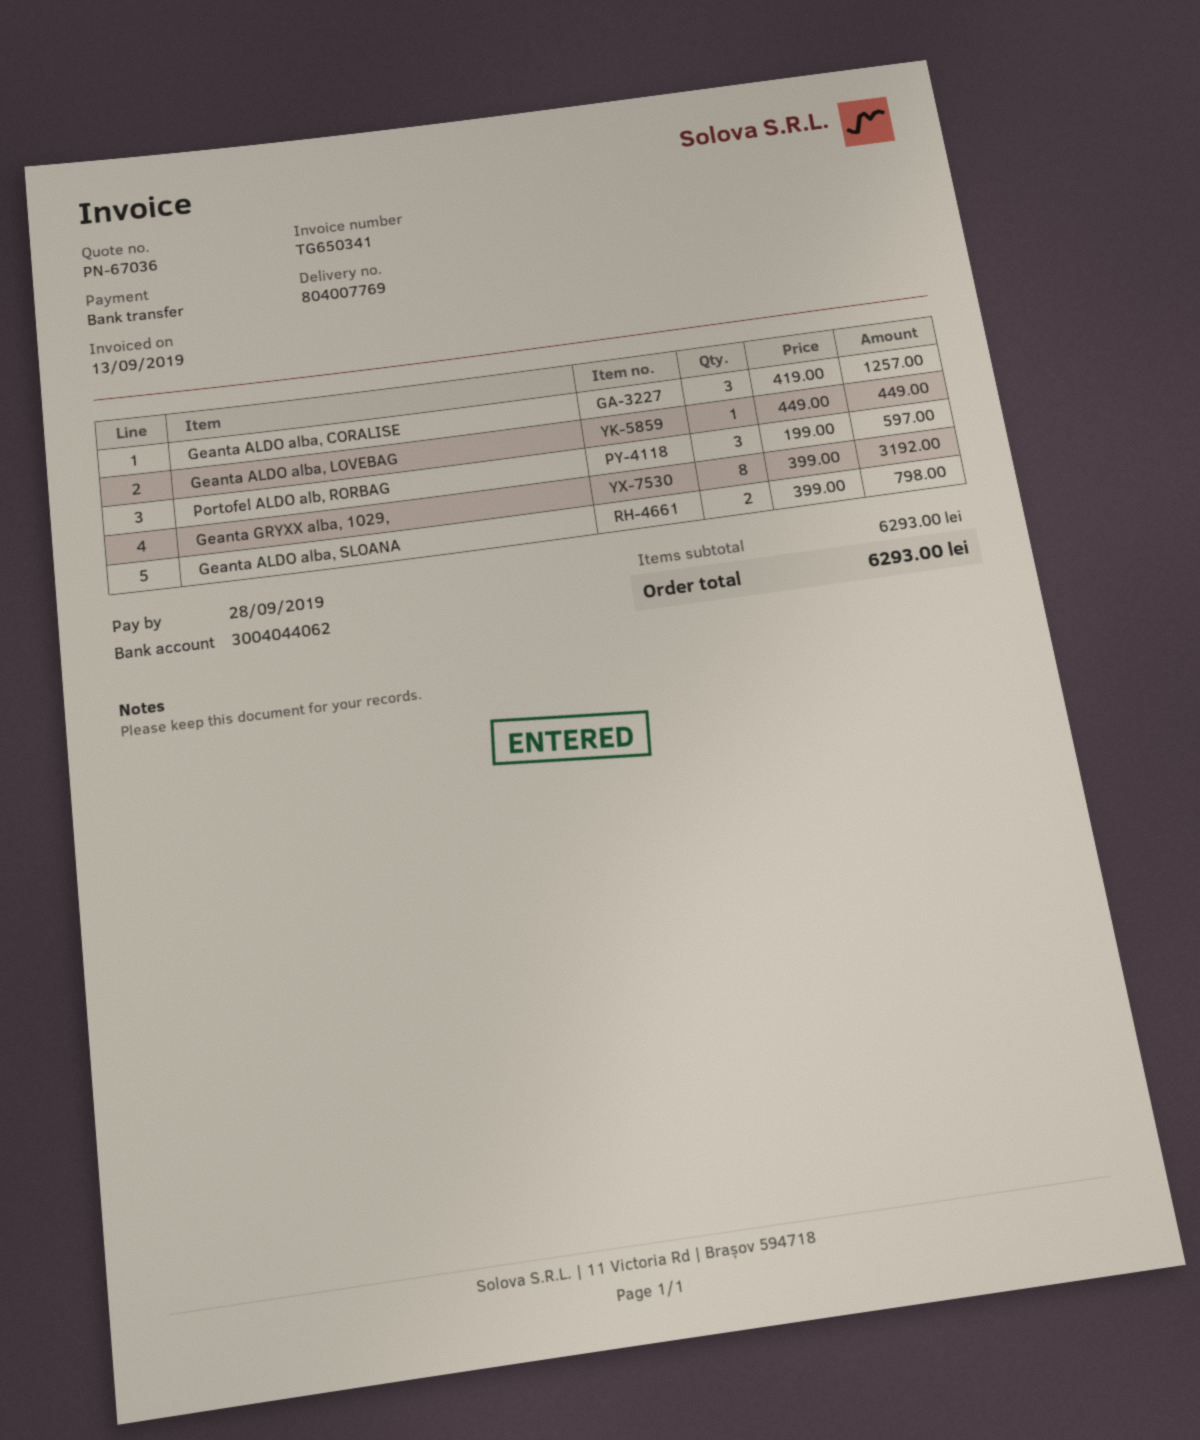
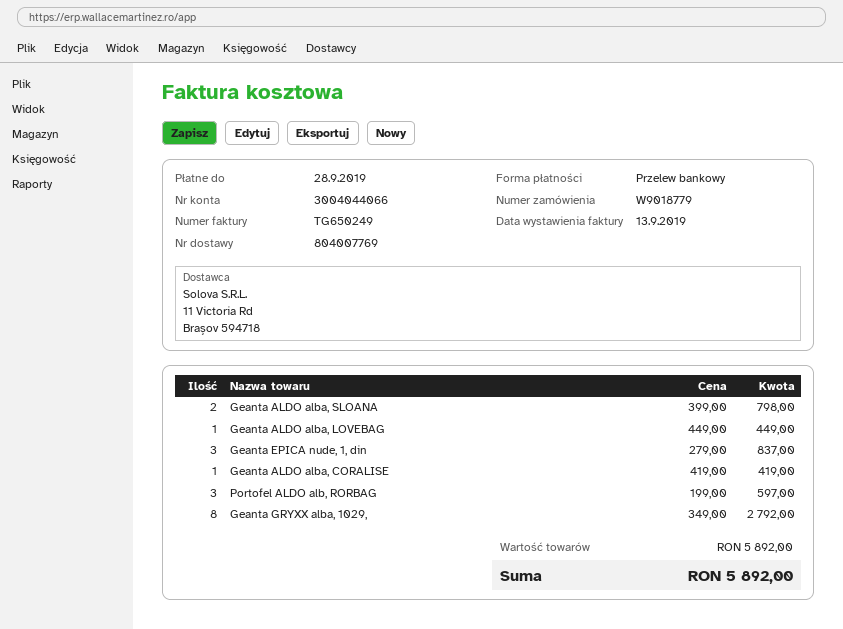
invoice number: TG650341 -> TG650249
bank account: 3004044062 -> 3004044066
Geanta ALDO alba, CORALISE: 3 x 419.00 = 1257.00 -> 1 x 419.00 = 419.00
Geanta GRYXX alba, 1029,: 8 x 399.00 = 3192.00 -> 8 x 349.00 = 2792.00
Geanta EPICA nude, 1, din: none -> 3 x 279.00 = 837.00
subtotal: 6293.00 -> 5892.00
total: 6293.00 -> 5892.00

